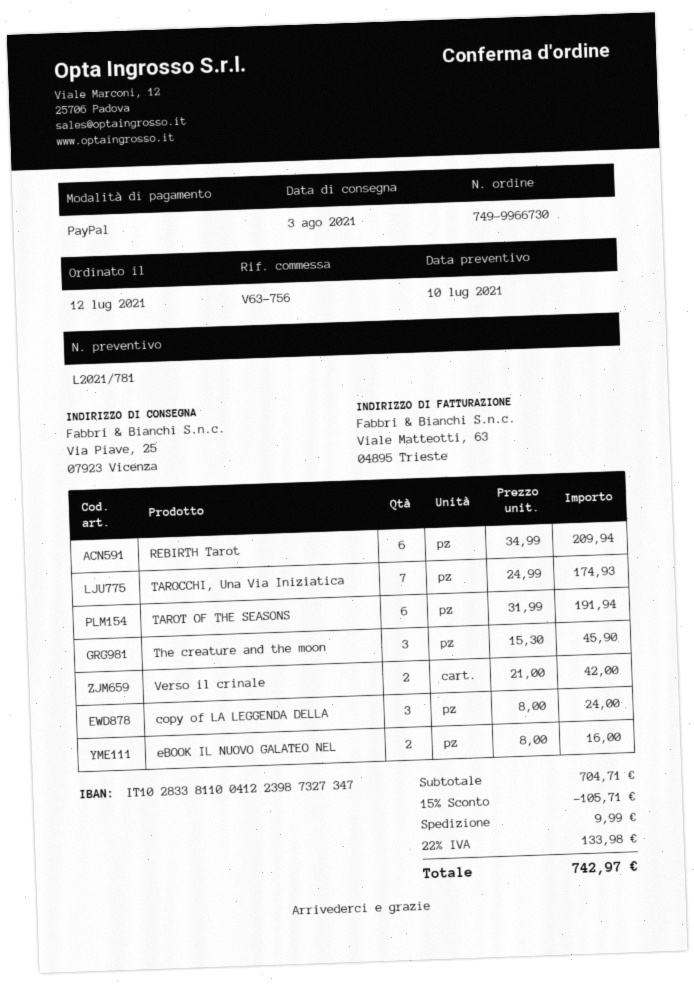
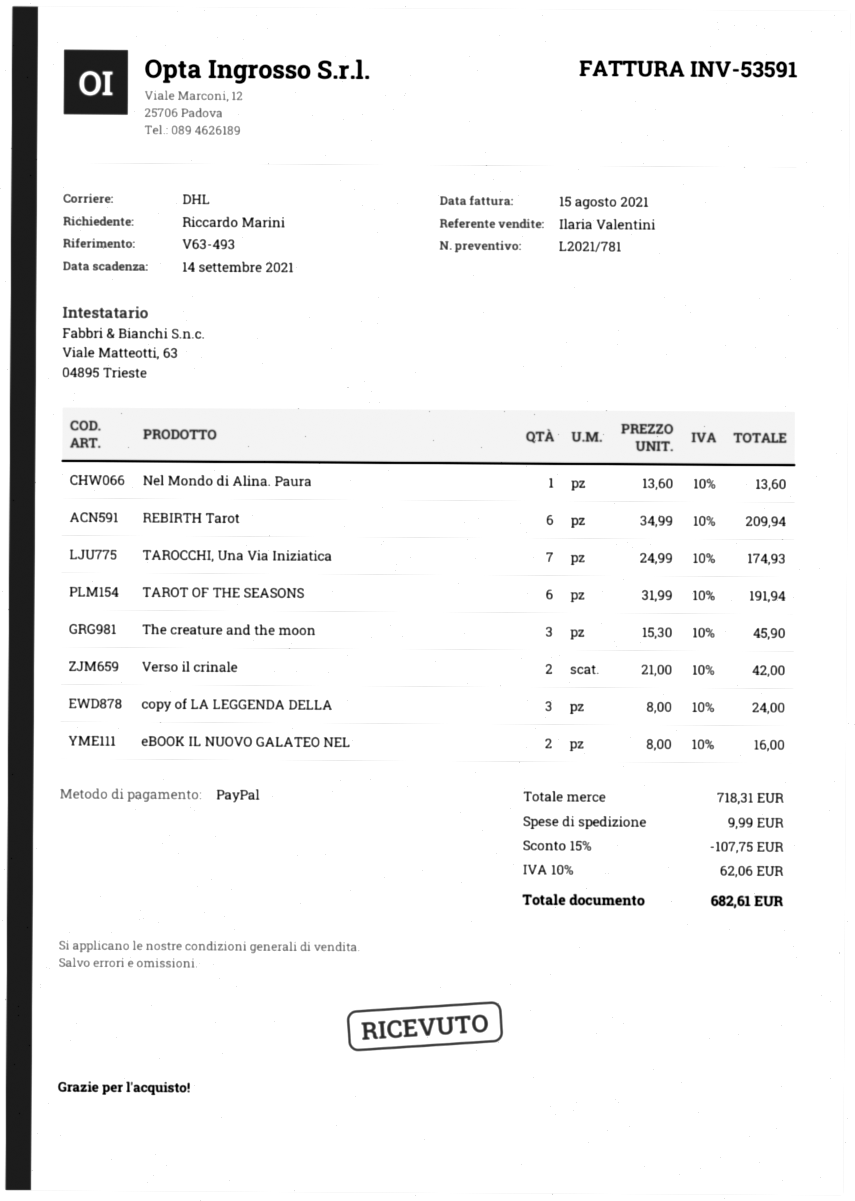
reference: V63-756 -> V63-493
Nel Mondo di Alina. Paura: none -> 1 x 13.60 = 13.60
subtotal: 704.71 -> 718.31
discount: 15% = 105.71 -> 15% = 107.75
tax: 22% = 133.98 -> 10% = 62.06
total: 742.97 -> 682.61

